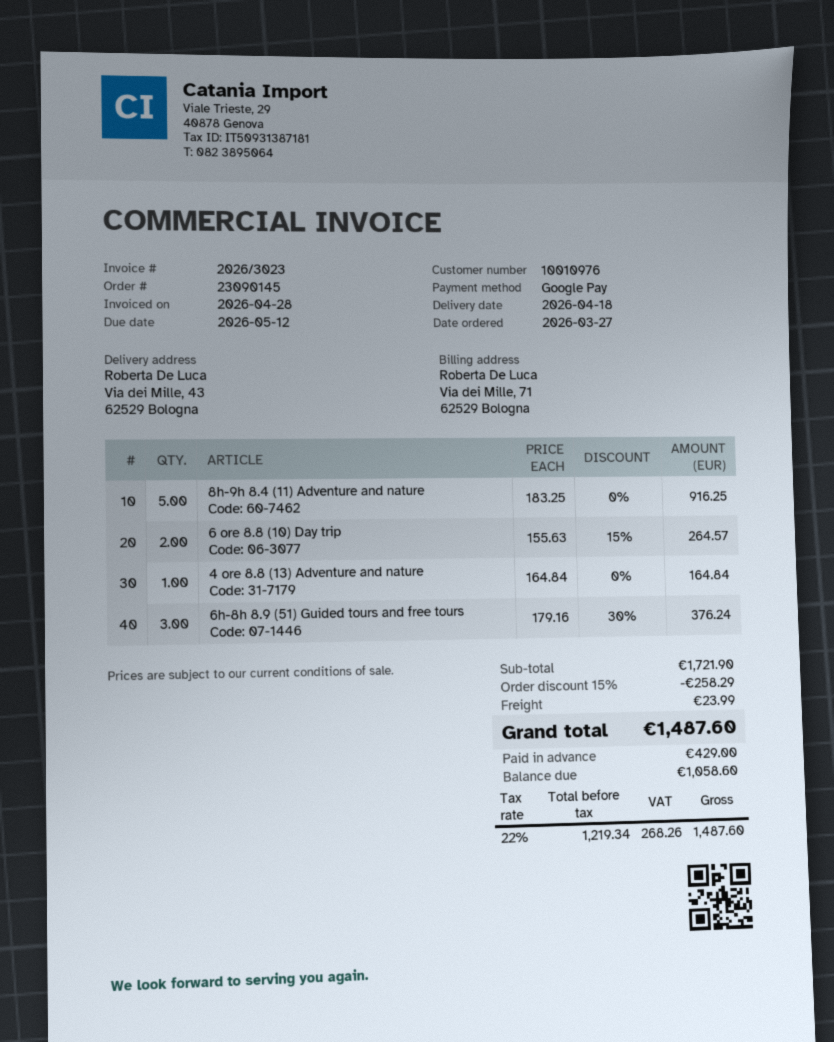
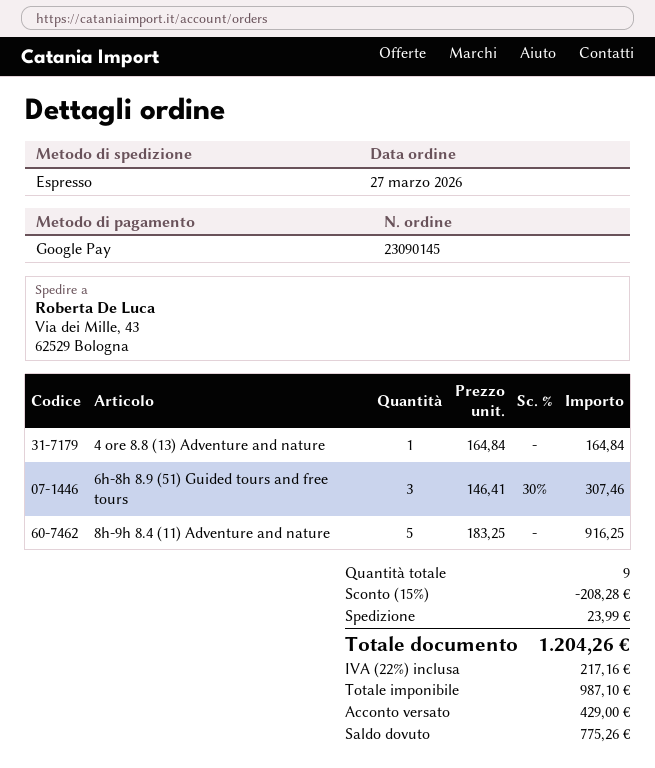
6 ore 8.8 (10) Day trip: 2 x 155.63 - 15% = 264.57 -> none
6h-8h 8.9 (51) Guided tours and free tours: 3 x 179.16 - 30% = 376.24 -> 3 x 146.41 - 30% = 307.46
discount: 15% = 258.29 -> 15% = 208.28
net: 1219.34 -> 987.10
tax: 22% = 268.26 -> 22% = 217.16
total: 1487.60 -> 1204.26
balance: 1058.60 -> 775.26

